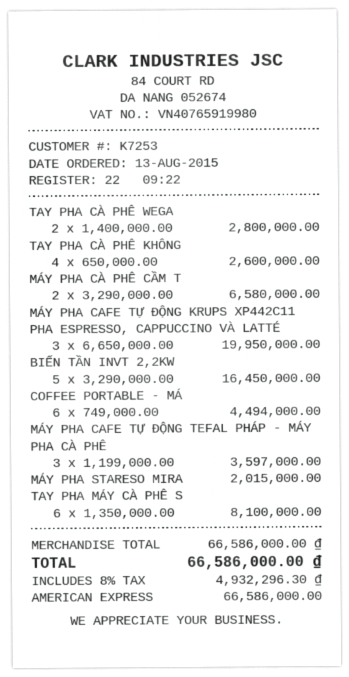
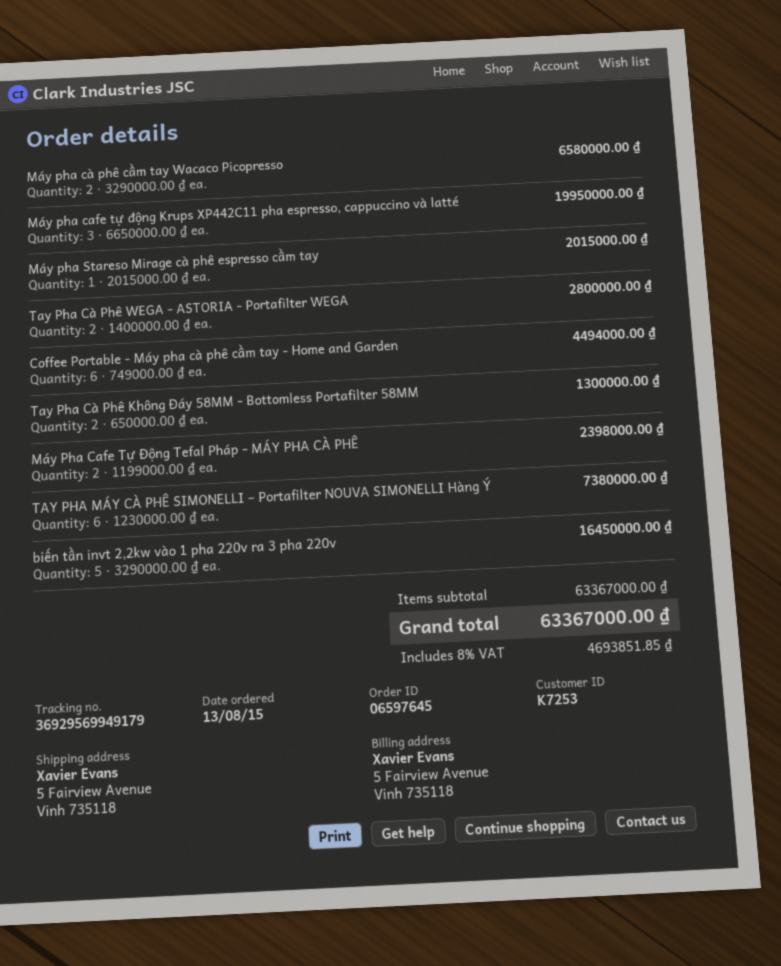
TAY PHA CÀ PHÊ KHÔNG: 4 x 650000.00 = 2600000.00 -> 2 x 650000.00 = 1300000.00
MÁY PHA CAFE TỰ ĐỘNG TEFAL PHÁP - MÁY PHA CÀ PHÊ: 3 x 1199000.00 = 3597000.00 -> 2 x 1199000.00 = 2398000.00
TAY PHA MÁY CÀ PHÊ S: 6 x 1350000.00 = 8100000.00 -> 6 x 1230000.00 = 7380000.00
subtotal: 66586000.00 -> 63367000.00
tax: 8% = 4932296.30 -> 8% = 4693851.85
total: 66586000.00 -> 63367000.00

